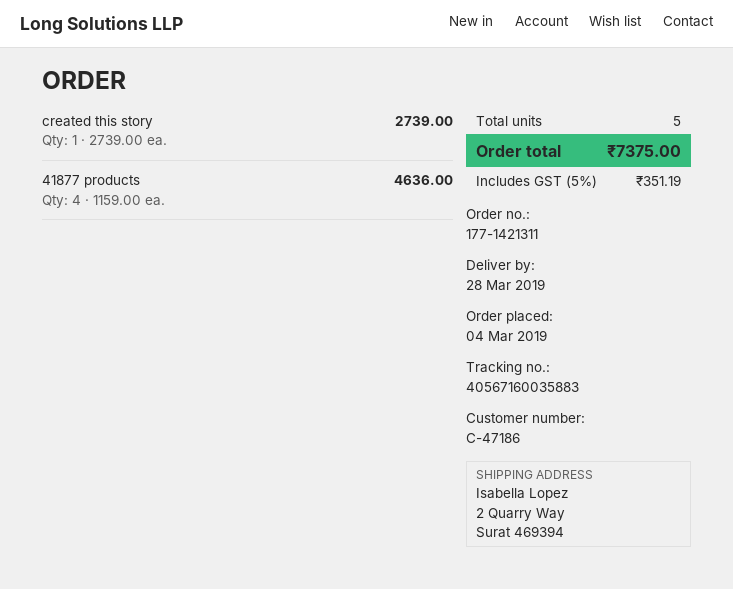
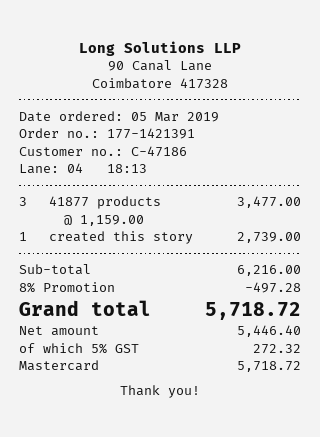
order number: 177-1421311 -> 177-1421391
order date: 2019-03-04 -> 2019-03-05
41877 products: 4 x 1159.00 = 4636.00 -> 3 x 1159.00 = 3477.00
discount: none -> 8% = 497.28
tax: 5% = 351.19 -> 5% = 272.32
total: 7375.00 -> 5718.72

